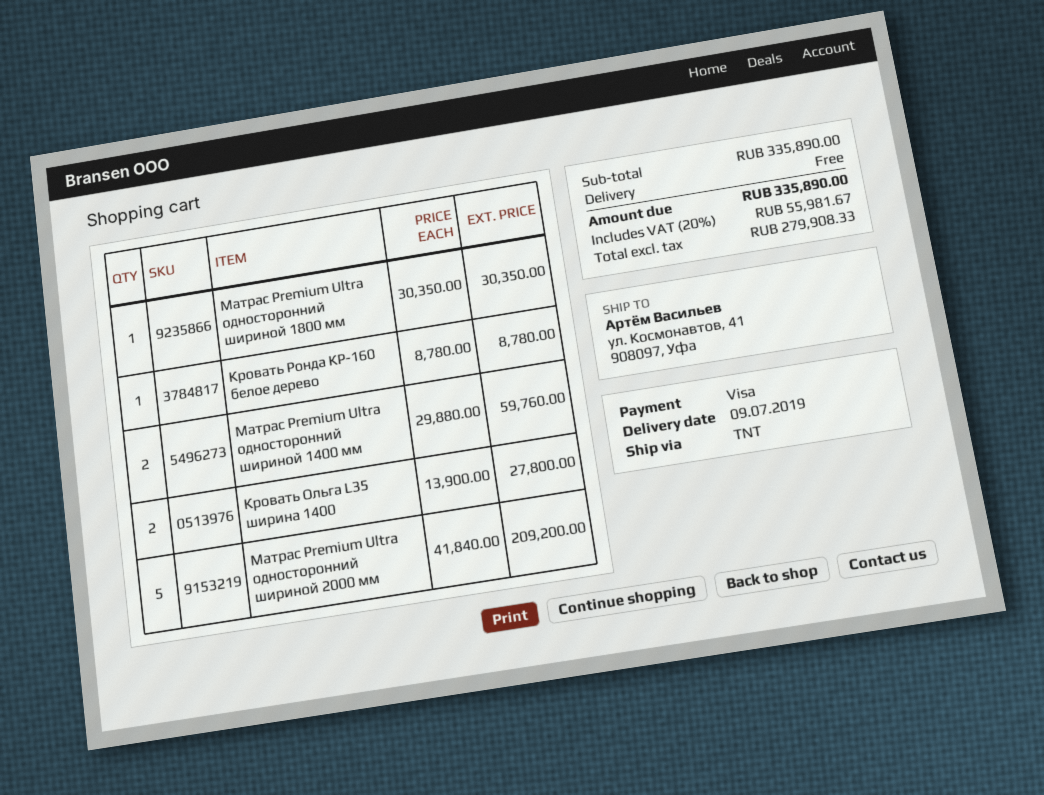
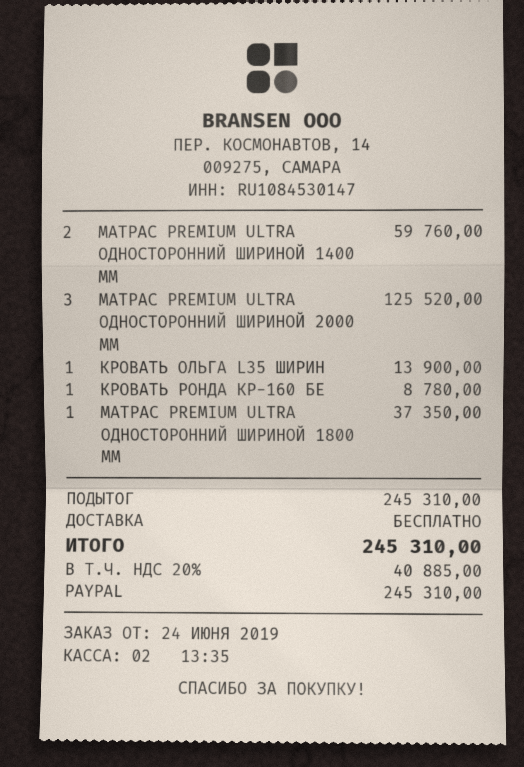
payment method: Visa -> PayPal
Матрас Premium Ultra односторонний шириной 1800 мм: 1 for 30350.00 -> 1 for 37350.00
Кровать Ольга L35 ширина 1400: 2 for 27800.00 -> 1 for 13900.00
Матрас Premium Ultra односторонний шириной 2000 мм: 5 for 209200.00 -> 3 for 125520.00
subtotal: 335890.00 -> 245310.00
tax: 20% = 55981.67 -> 20% = 40885.00
total: 335890.00 -> 245310.00

